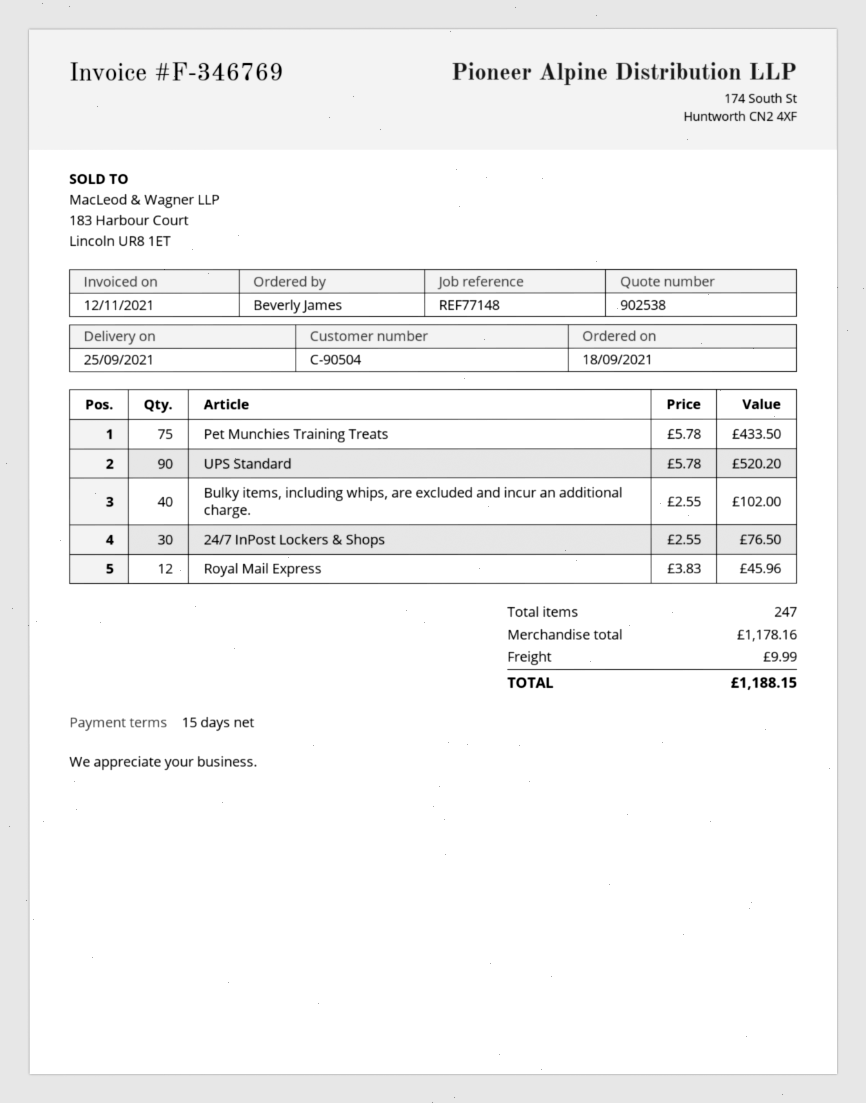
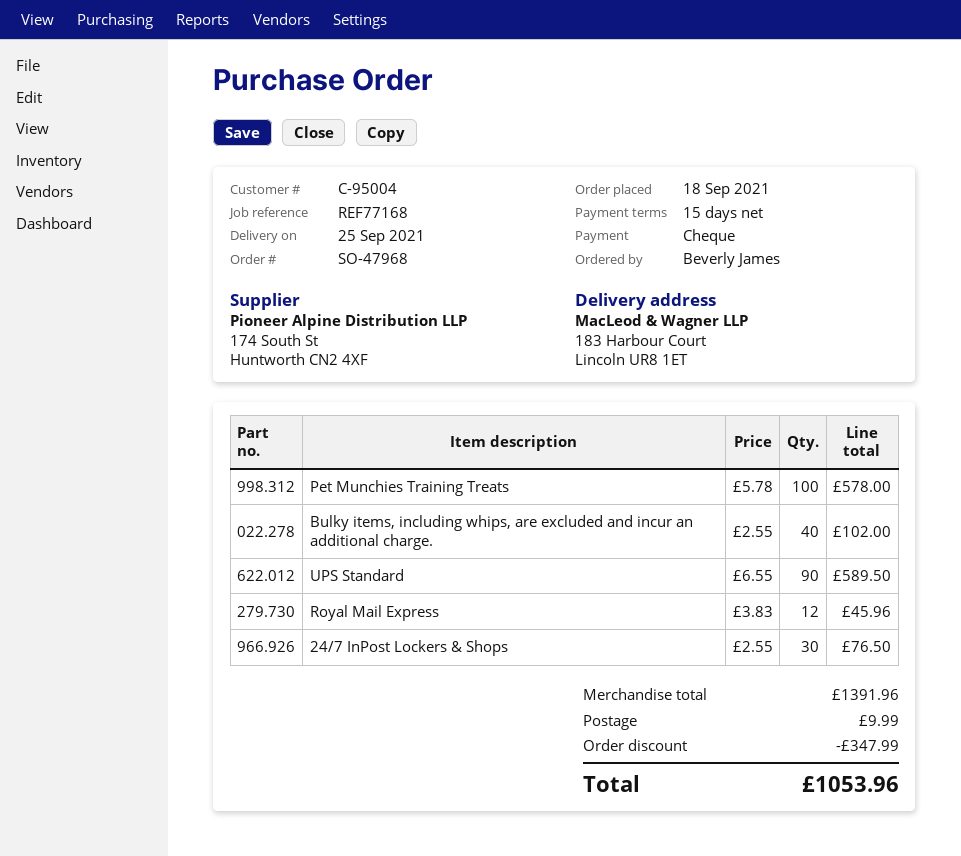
customer number: C-90504 -> C-95004
reference: REF77148 -> REF77168
Pet Munchies Training Treats: 75 x 5.78 = 433.50 -> 100 x 5.78 = 578.00
UPS Standard: 90 x 5.78 = 520.20 -> 90 x 6.55 = 589.50
subtotal: 1178.16 -> 1391.96
discount: none -> 347.99
total: 1188.15 -> 1053.96

